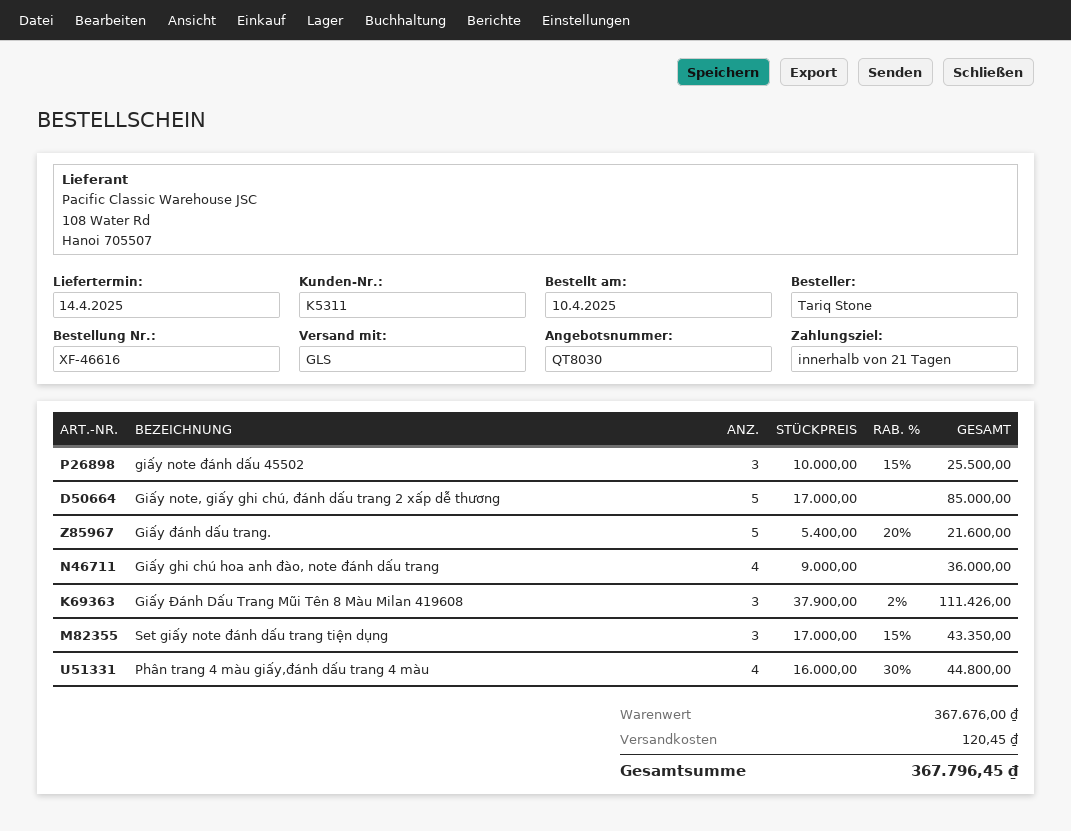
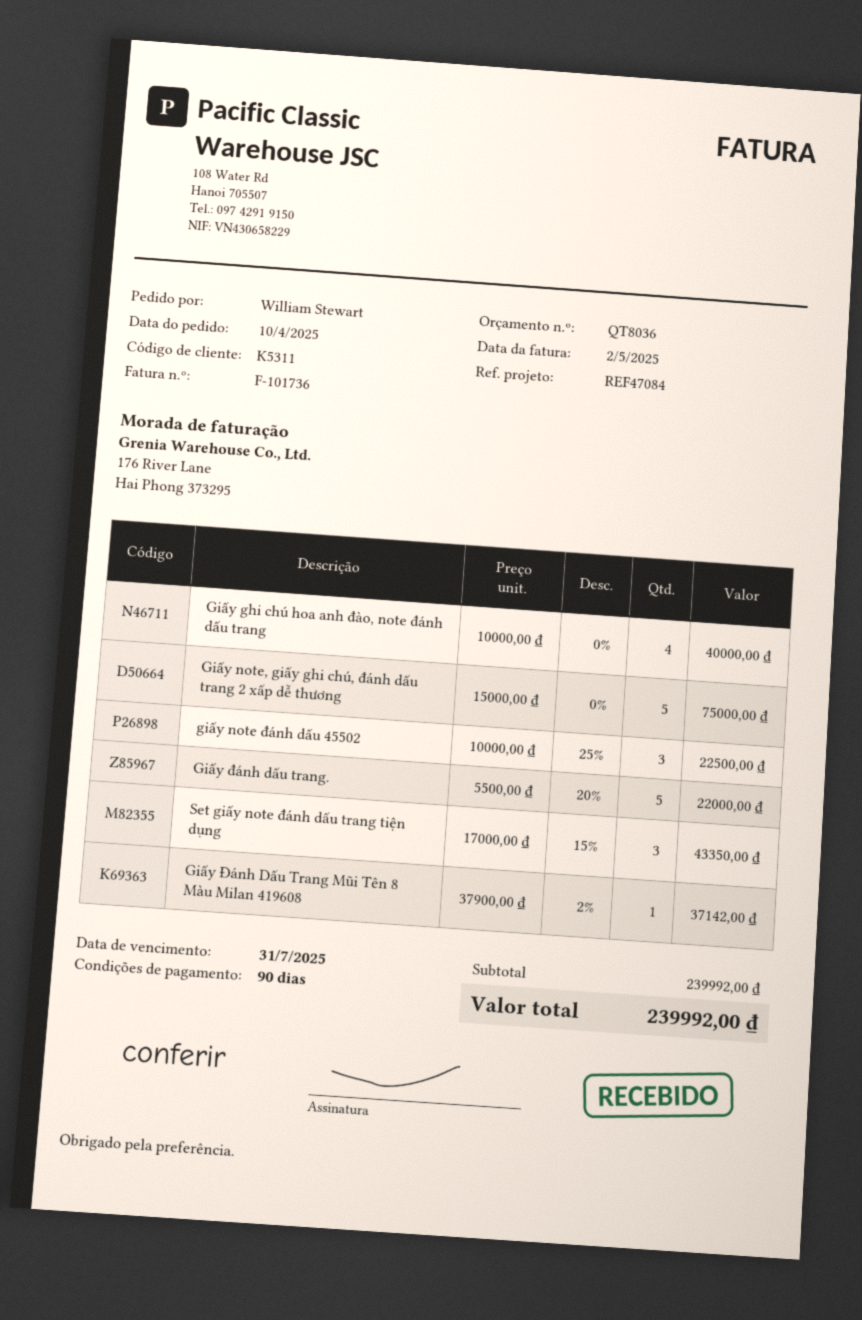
quote number: QT8030 -> QT8036
payment terms: 21 days -> 90 days
ordered by: Tariq Stone -> William Stewart
giấy note đánh dấu 45502: 3 x 10000.00 - 15% = 25500.00 -> 3 x 10000.00 - 25% = 22500.00
Giấy note, giấy ghi chú, đánh dấu trang 2 xấp dễ thương: 5 x 17000.00 = 85000.00 -> 5 x 15000.00 = 75000.00
Giấy đánh dấu trang.: 5 x 5400.00 - 20% = 21600.00 -> 5 x 5500.00 - 20% = 22000.00
Giấy ghi chú hoa anh đào, note đánh dấu trang: 4 x 9000.00 = 36000.00 -> 4 x 10000.00 = 40000.00
Giấy Đánh Dấu Trang Mũi Tên 8 Màu Milan 419608: 3 x 37900.00 - 2% = 111426.00 -> 1 x 37900.00 - 2% = 37142.00
Phân trang 4 màu giấy,đánh dấu trang 4 màu: 4 x 16000.00 - 30% = 44800.00 -> none
subtotal: 367676.00 -> 239992.00
shipping: 120.45 -> none
total: 367796.45 -> 239992.00

